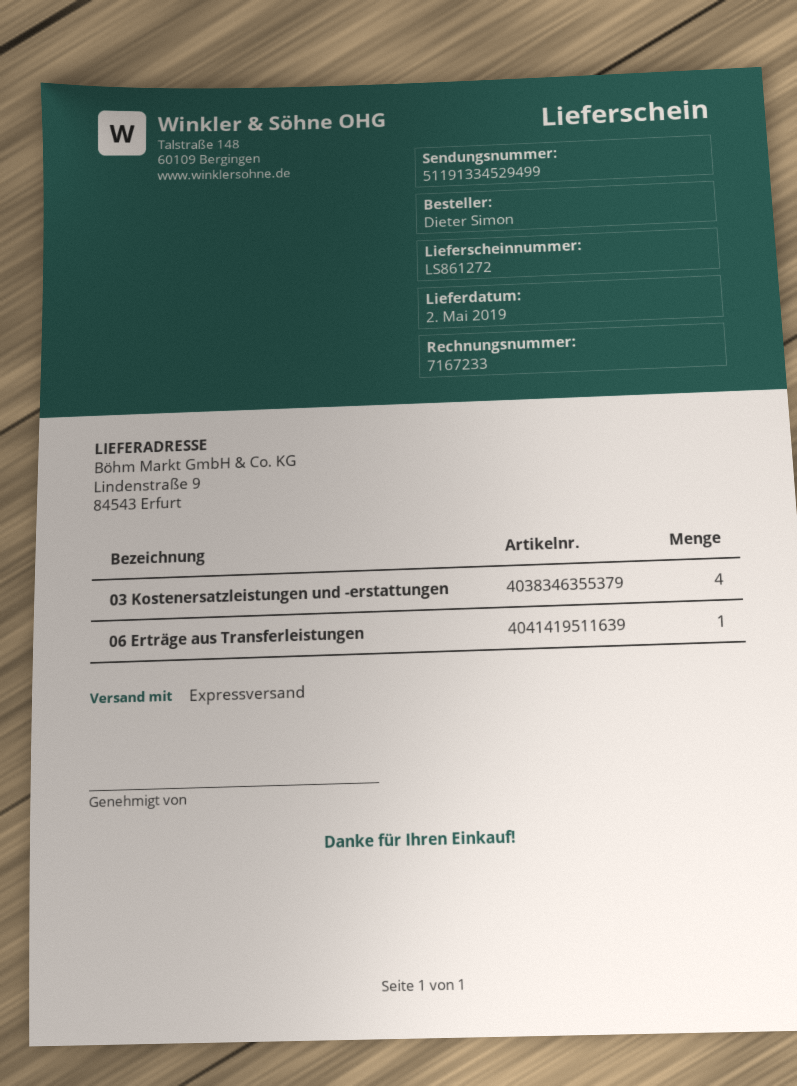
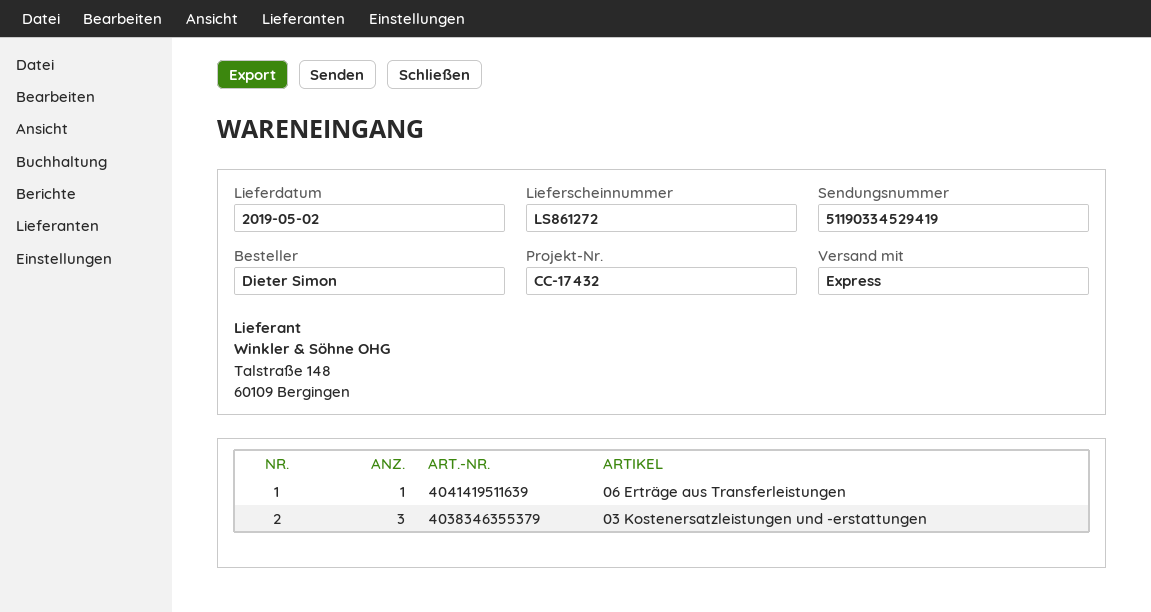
tracking number: 51191334529499 -> 51190334529419
03 Kostenersatzleistungen und -erstattungen: 4 -> 3

